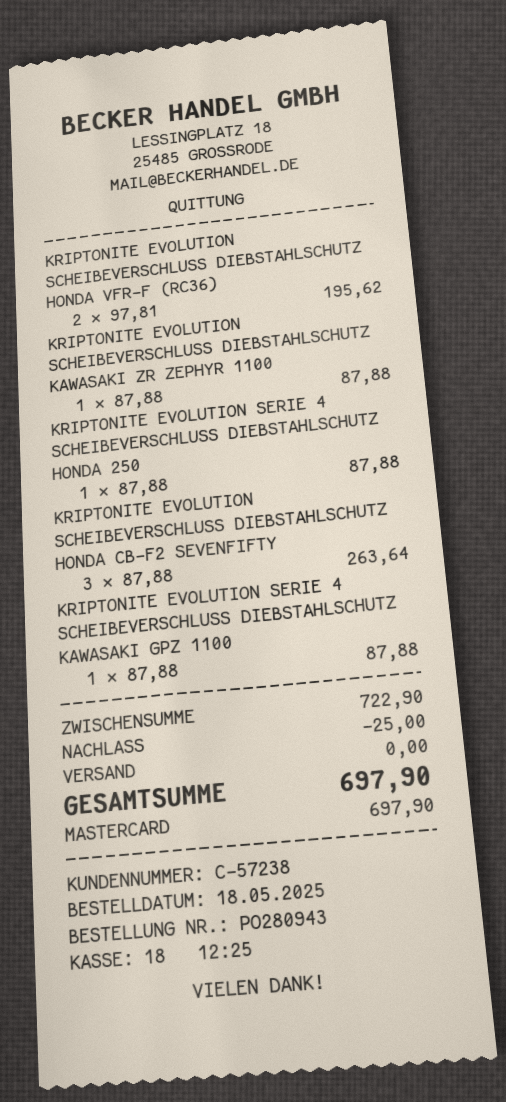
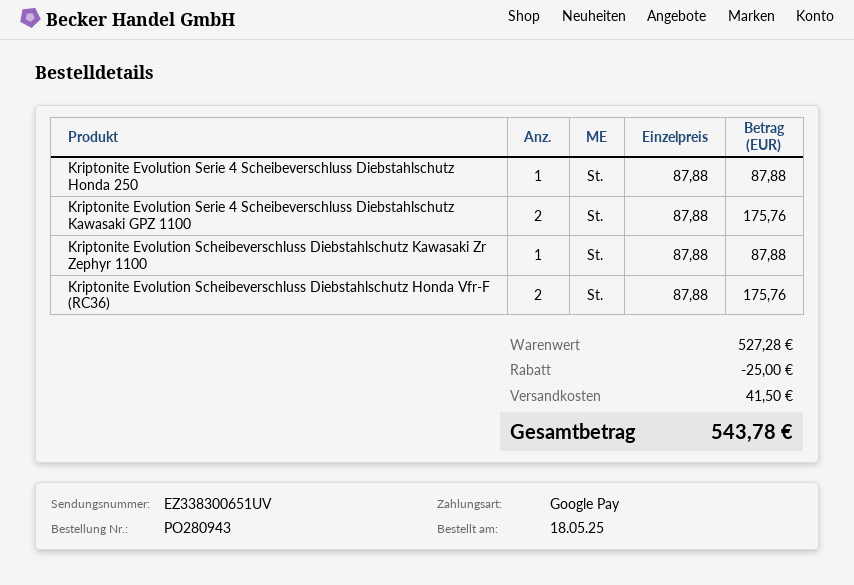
payment method: Mastercard -> Google Pay
KRIPTONITE EVOLUTION SCHEIBEVERSCHLUSS DIEBSTAHLSCHUTZ HONDA VFR-F (RC36): 2 x 97.81 = 195.62 -> 2 x 87.88 = 175.76
KRIPTONITE EVOLUTION SCHEIBEVERSCHLUSS DIEBSTAHLSCHUTZ HONDA CB-F2 SEVENFIFTY: 3 x 87.88 = 263.64 -> none
KRIPTONITE EVOLUTION SERIE 4 SCHEIBEVERSCHLUSS DIEBSTAHLSCHUTZ KAWASAKI GPZ 1100: 1 x 87.88 = 87.88 -> 2 x 87.88 = 175.76
subtotal: 722.90 -> 527.28
shipping: 0.00 -> 41.50
total: 697.90 -> 543.78

